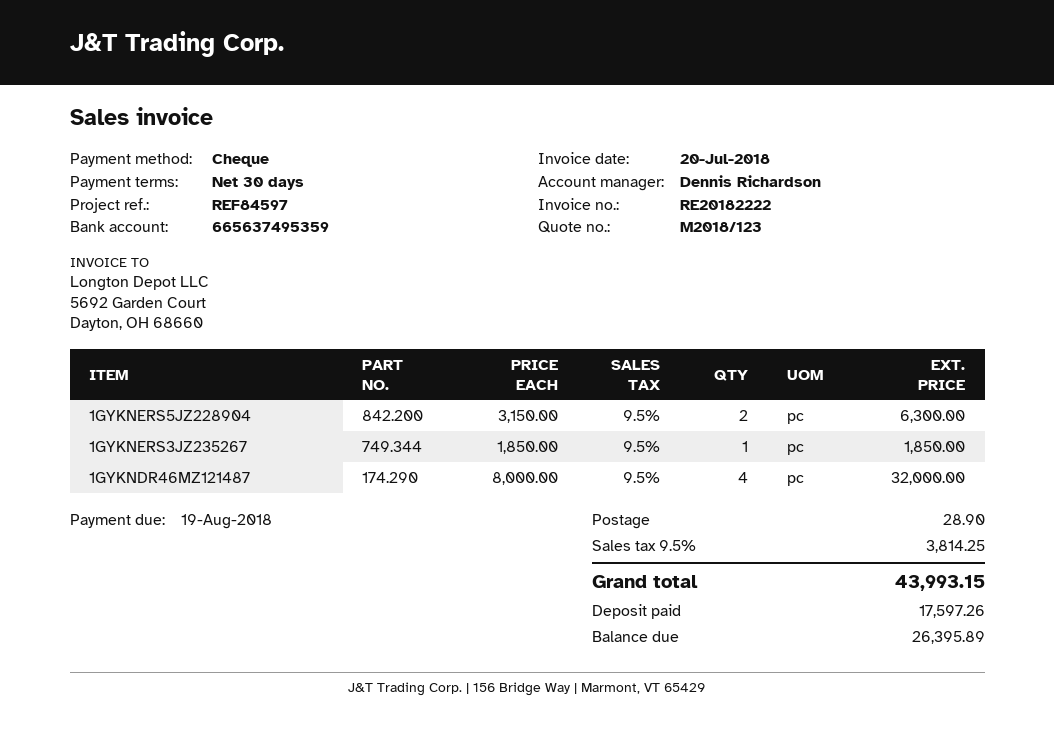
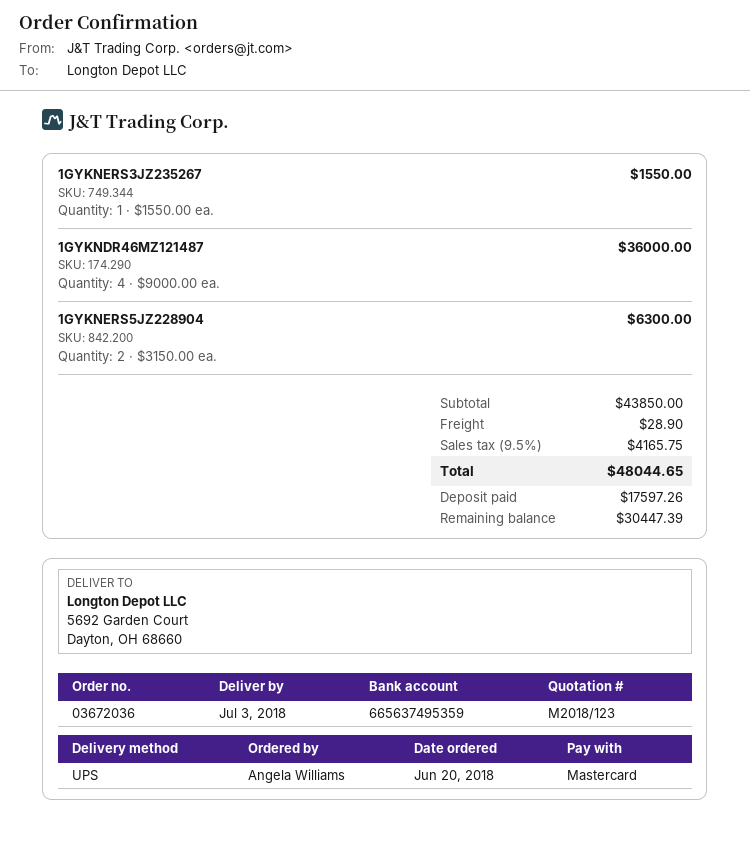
payment method: cheque -> Mastercard
1GYKNERS3JZ235267: 1 x 1850.00 = 1850.00 -> 1 x 1550.00 = 1550.00
1GYKNDR46MZ121487: 4 x 8000.00 = 32000.00 -> 4 x 9000.00 = 36000.00
tax: 9.5% = 3814.25 -> 9.5% = 4165.75
total: 43993.15 -> 48044.65
balance: 26395.89 -> 30447.39

